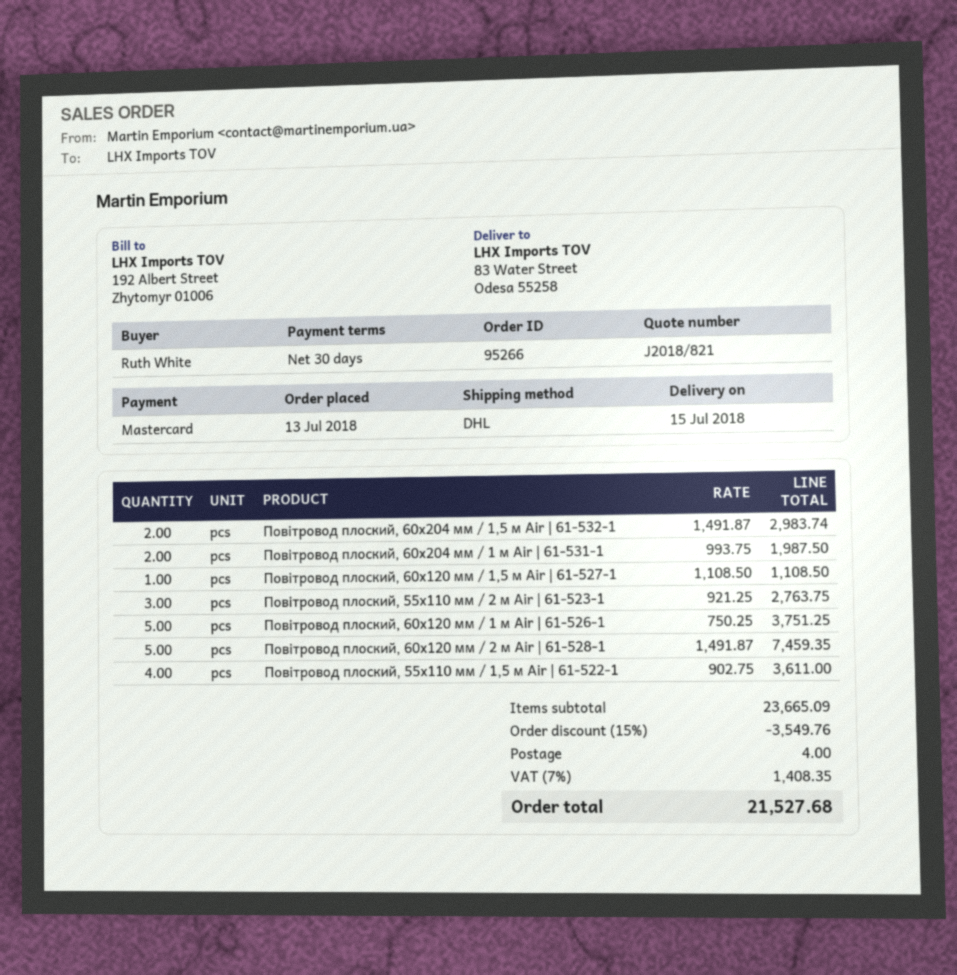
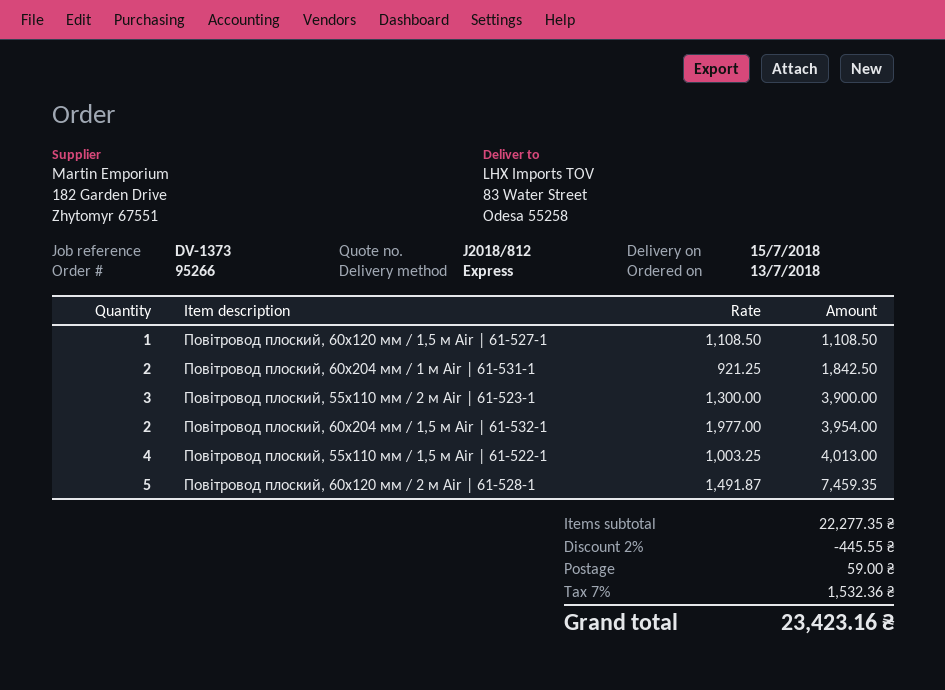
quote number: J2018/821 -> J2018/812
shipping method: DHL -> express
Повітровод плоский, 60х204 мм / 1,5 м Air | 61-532-1: 2 x 1491.87 = 2983.74 -> 2 x 1977.00 = 3954.00
Повітровод плоский, 60х204 мм / 1 м Air | 61-531-1: 2 x 993.75 = 1987.50 -> 2 x 921.25 = 1842.50
Повітровод плоский, 55х110 мм / 2 м Air | 61-523-1: 3 x 921.25 = 2763.75 -> 3 x 1300.00 = 3900.00
Повітровод плоский, 60х120 мм / 1 м Air | 61-526-1: 5 x 750.25 = 3751.25 -> none
Повітровод плоский, 55х110 мм / 1,5 м Air | 61-522-1: 4 x 902.75 = 3611.00 -> 4 x 1003.25 = 4013.00
subtotal: 23665.09 -> 22277.35
discount: 15% = 3549.76 -> 2% = 445.55
shipping: 4.00 -> 59.00
tax: 7% = 1408.35 -> 7% = 1532.36
total: 21527.68 -> 23423.16

